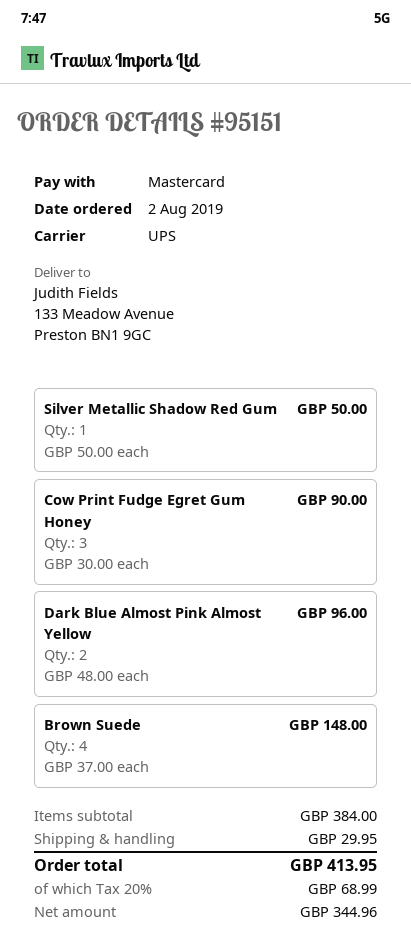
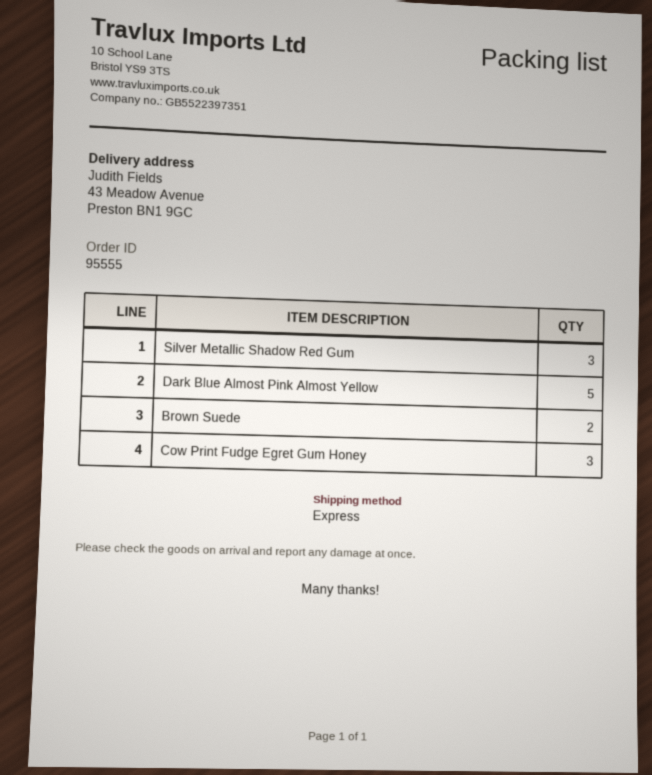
order number: 95151 -> 95555
shipping method: UPS -> express
ship to: 133 Meadow Avenue, Preston BN1 9GC -> 43 Meadow Avenue, Preston BN1 9GC
Silver Metallic Shadow Red Gum: 1 -> 3
Dark Blue Almost Pink Almost Yellow: 2 -> 5
Brown Suede: 4 -> 2

